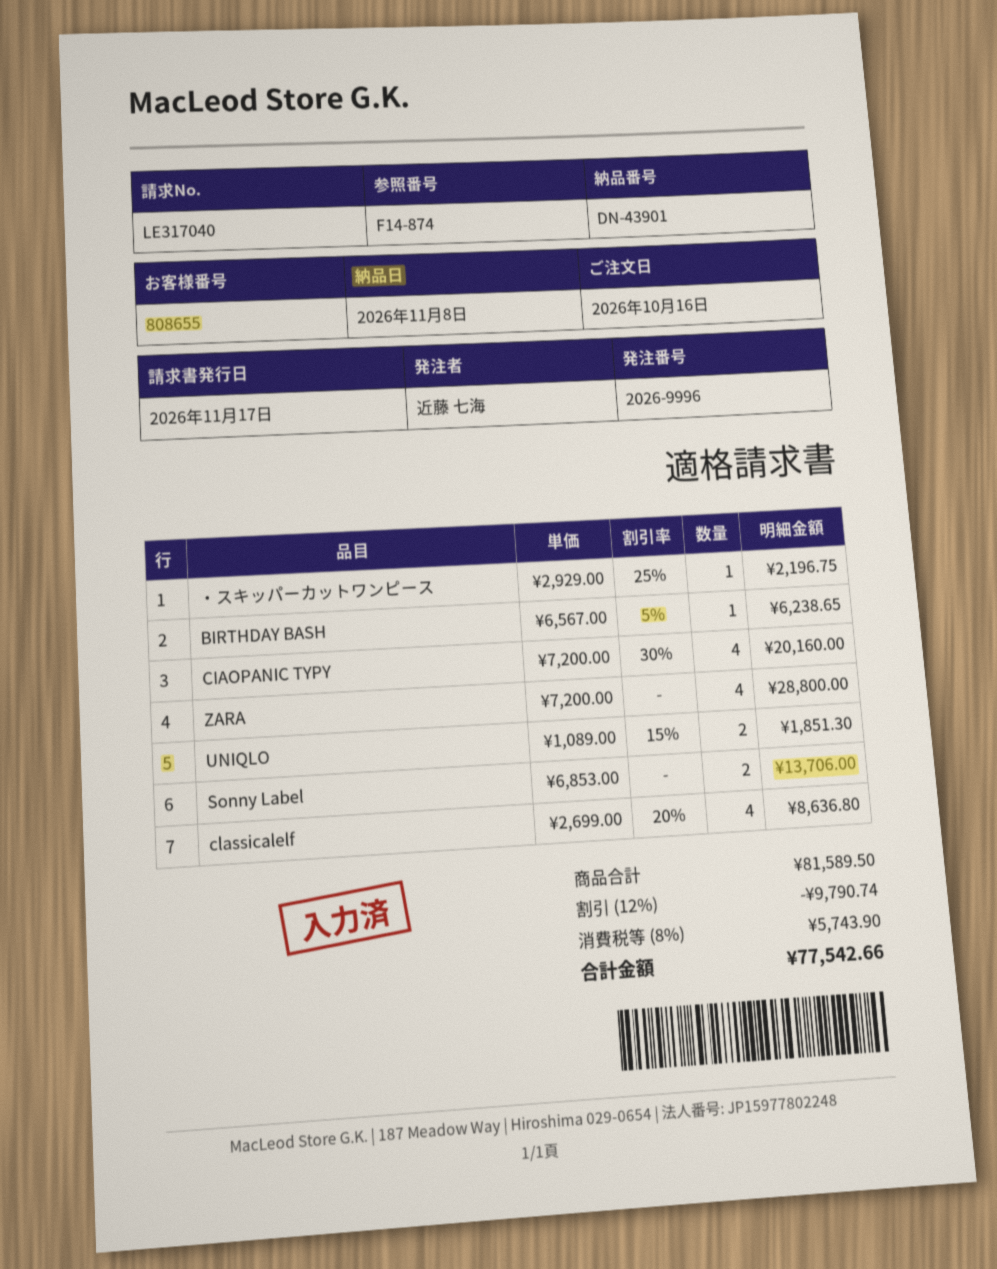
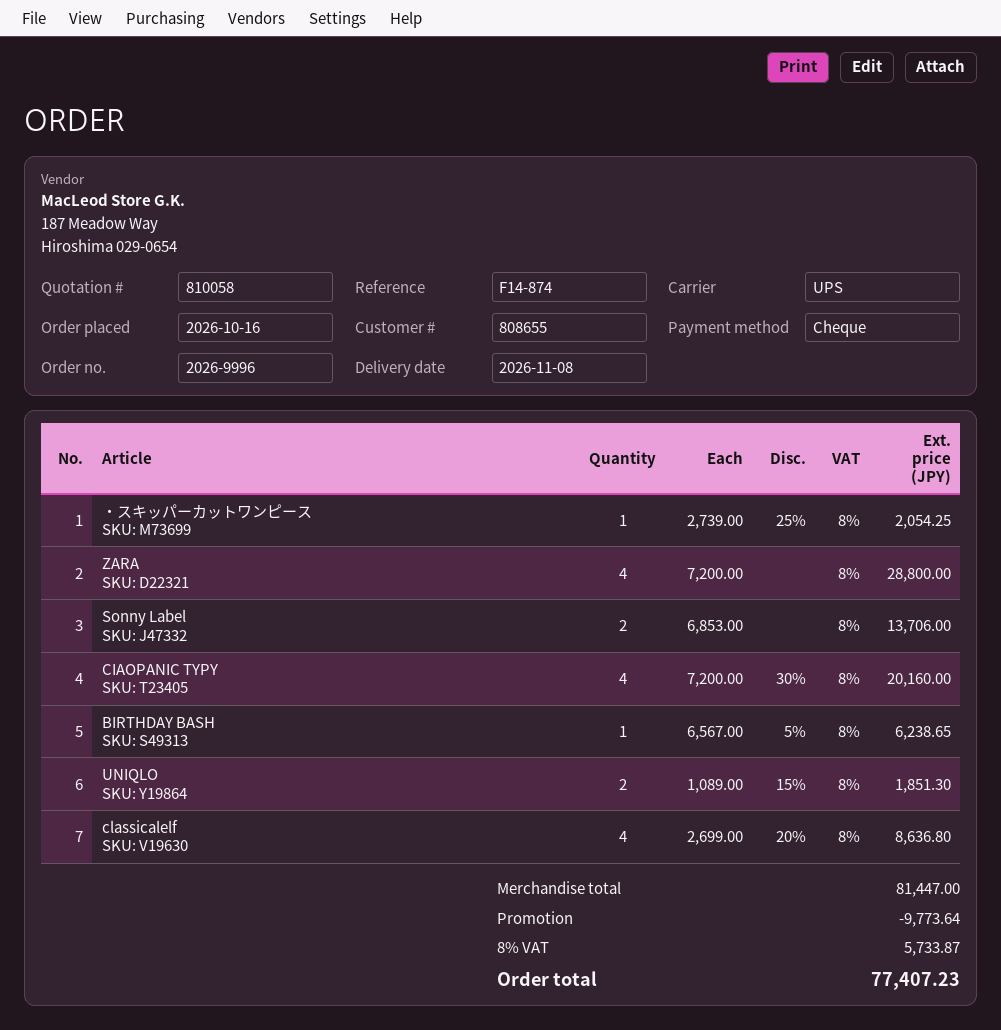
・スキッパーカットワンピース: 1 x 2929.00 - 25% = 2196.75 -> 1 x 2739.00 - 25% = 2054.25
subtotal: 81589.50 -> 81447.00
discount: 9790.74 -> 9773.64
tax: 8% = 5743.90 -> 8% = 5733.87
total: 77542.66 -> 77407.23

